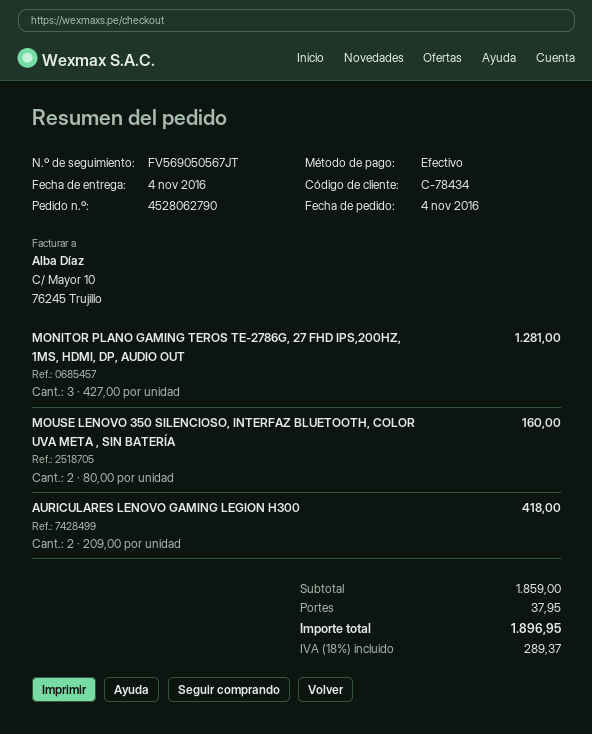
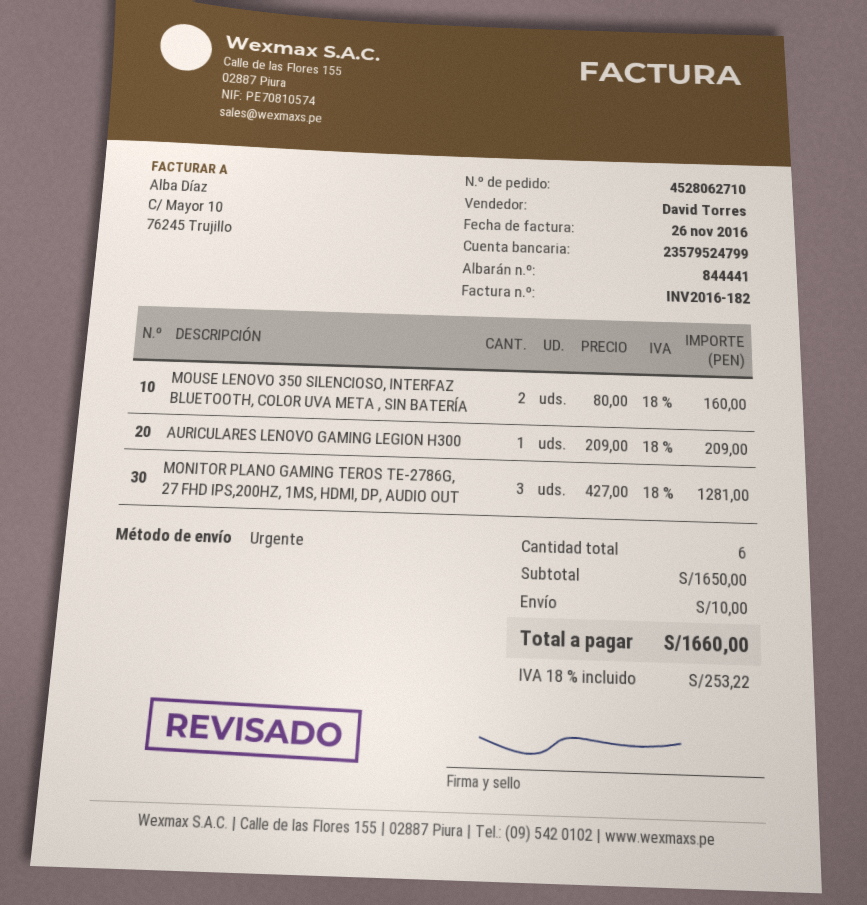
order number: 4528062790 -> 4528062710
AURICULARES LENOVO GAMING LEGION H300: 2 x 209.00 = 418.00 -> 1 x 209.00 = 209.00
subtotal: 1859.00 -> 1650.00
shipping: 37.95 -> 10.00
tax: 18% = 289.37 -> 18% = 253.22
total: 1896.95 -> 1660.00

